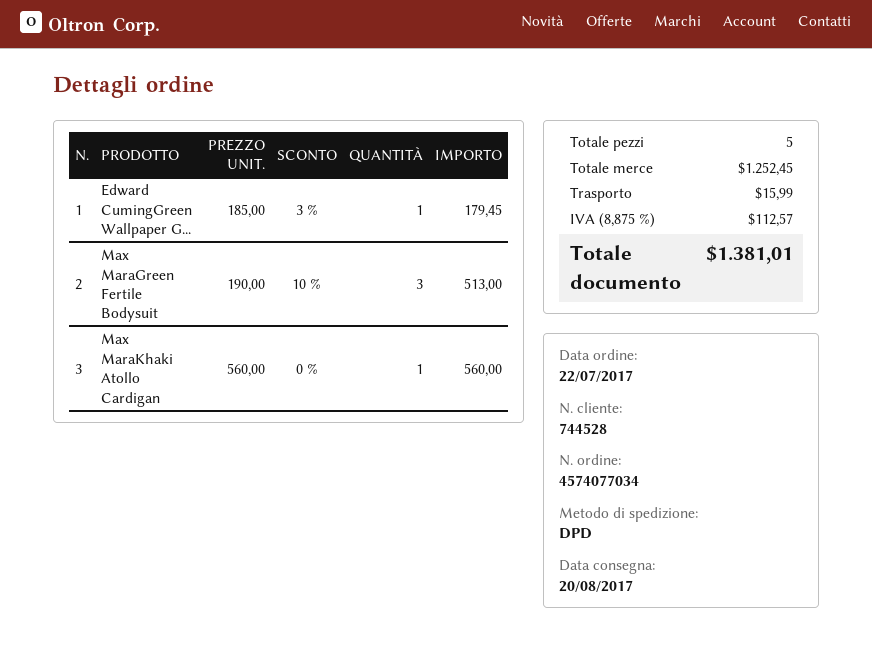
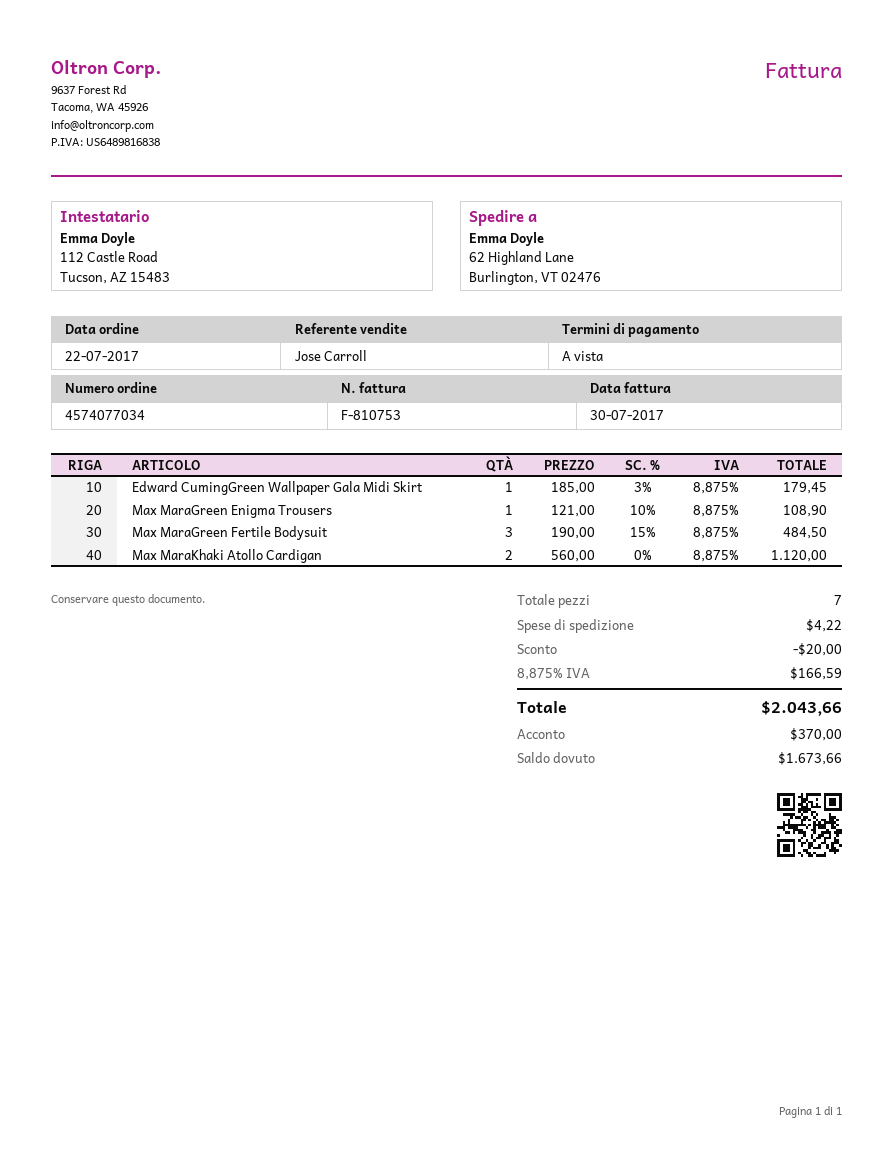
Max MaraGreen Fertile Bodysuit: 3 x 190.00 - 10% = 513.00 -> 3 x 190.00 - 15% = 484.50
Max MaraKhaki Atollo Cardigan: 1 x 560.00 = 560.00 -> 2 x 560.00 = 1120.00
Max MaraGreen Enigma Trousers: none -> 1 x 121.00 - 10% = 108.90
total quantity: 5 -> 7
discount: none -> 20.00
shipping: 15.99 -> 4.22
tax: 8.875% = 112.57 -> 8.875% = 166.59
total: 1381.01 -> 2043.66

